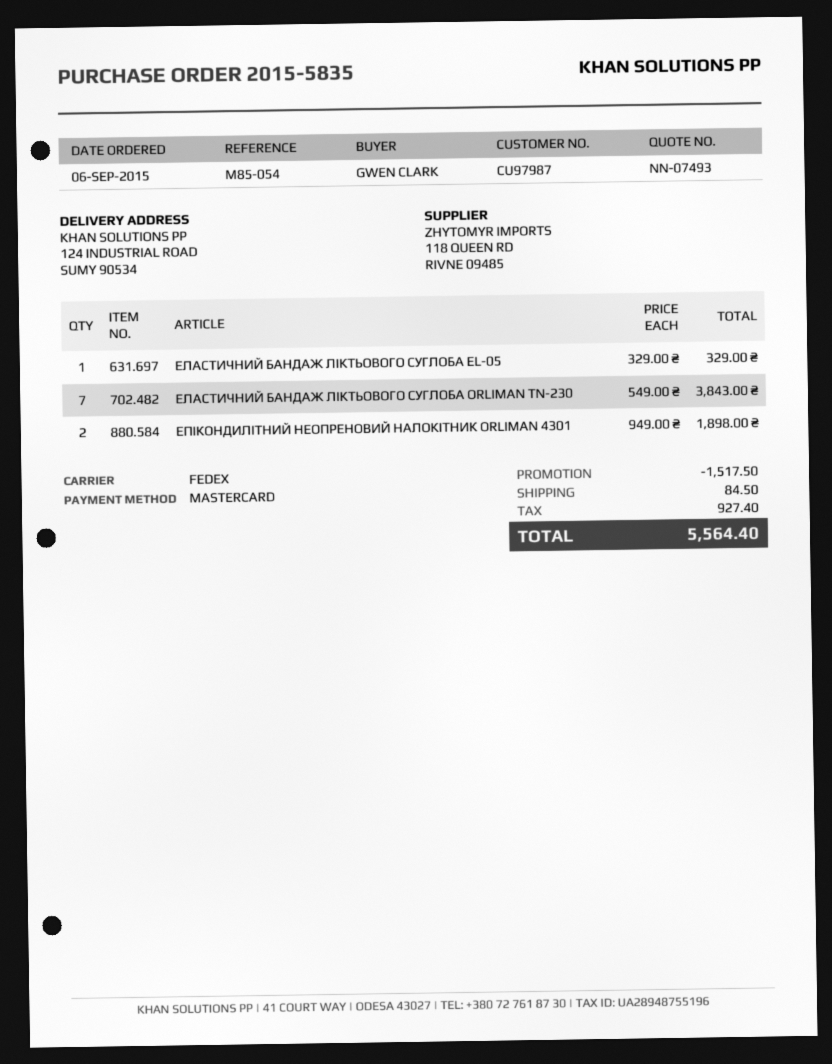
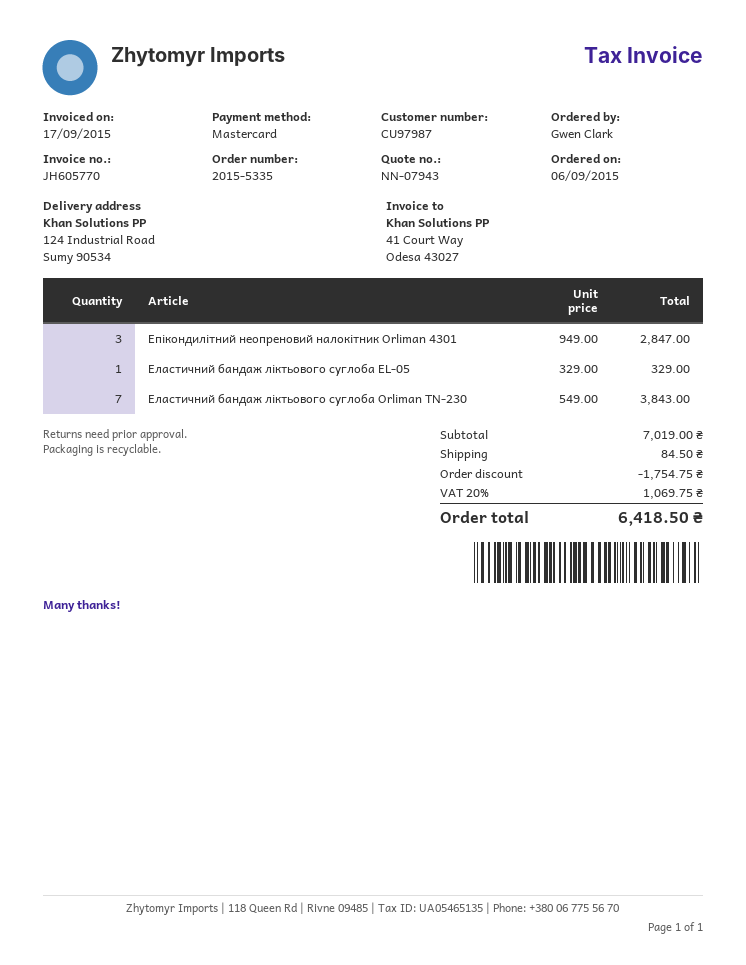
quote number: NN-07493 -> NN-07943
order number: 2015-5835 -> 2015-5335
ЕПІКОНДИЛІТНИЙ НЕОПРЕНОВИЙ НАЛОКІТНИК ORLIMAN 4301: 2 x 949.00 = 1898.00 -> 3 x 949.00 = 2847.00
discount: 1517.50 -> 1754.75
tax: 927.40 -> 1069.75
total: 5564.40 -> 6418.50

